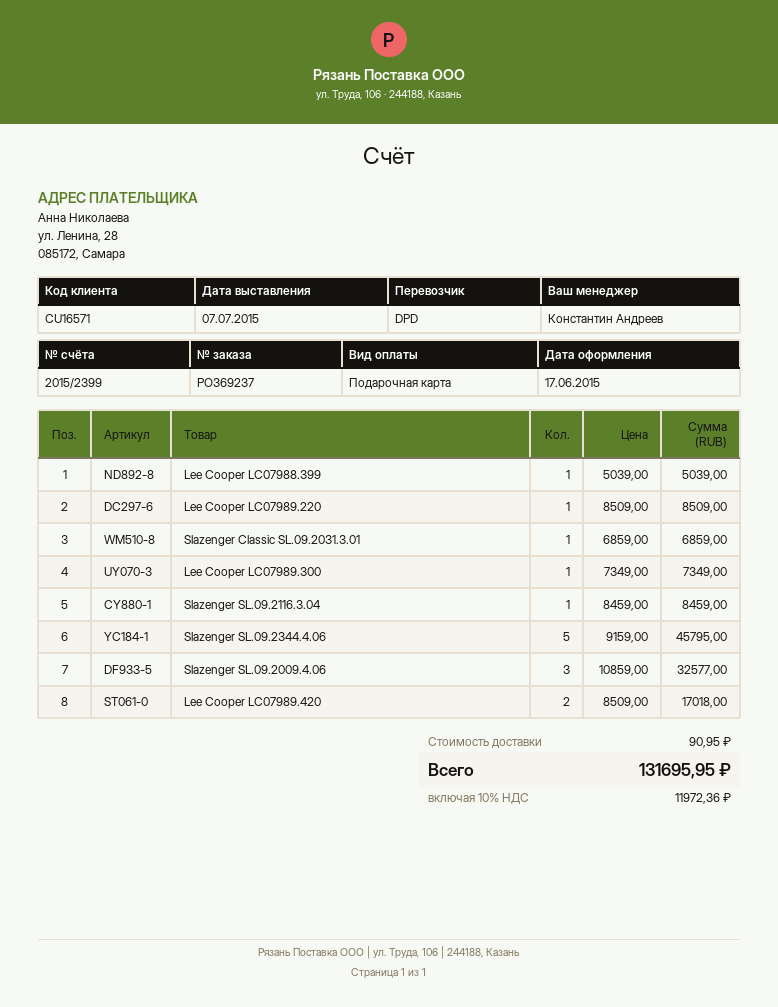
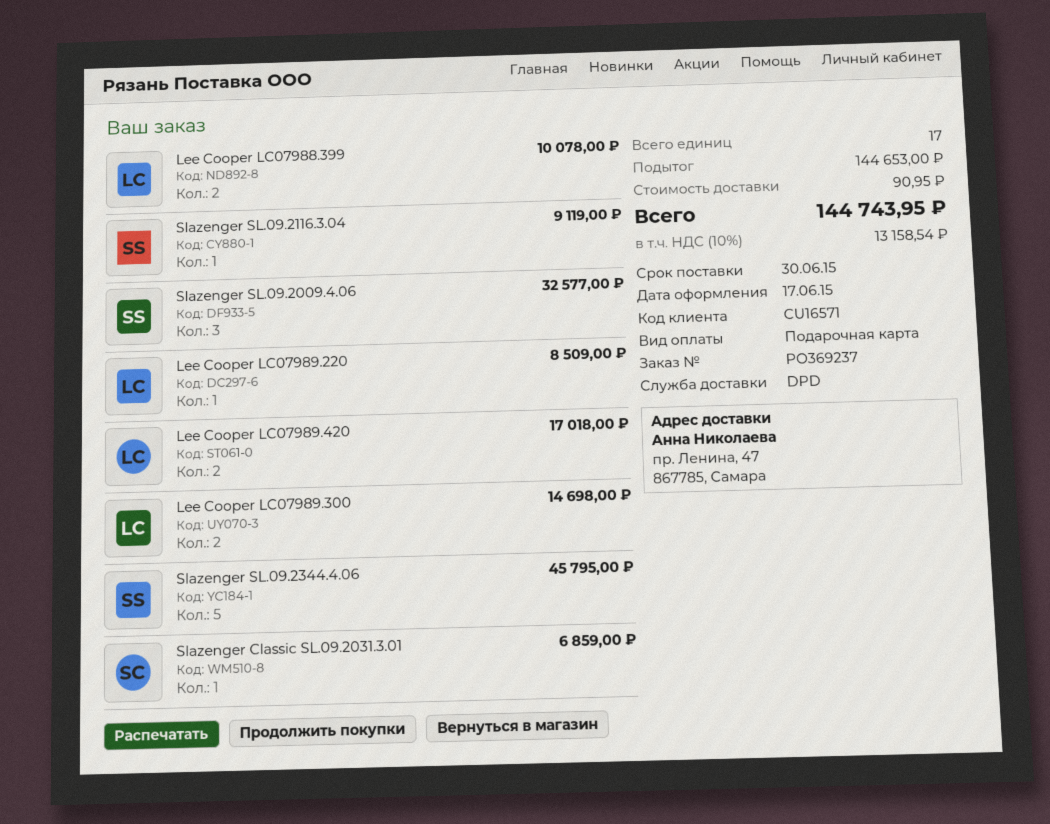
Lee Cooper LC07988.399: 1 for 5039.00 -> 2 for 10078.00
Lee Cooper LC07989.300: 1 for 7349.00 -> 2 for 14698.00
Slazenger SL.09.2116.3.04: 1 for 8459.00 -> 1 for 9119.00
tax: 10% = 11972.36 -> 10% = 13158.54
total: 131695.95 -> 144743.95

